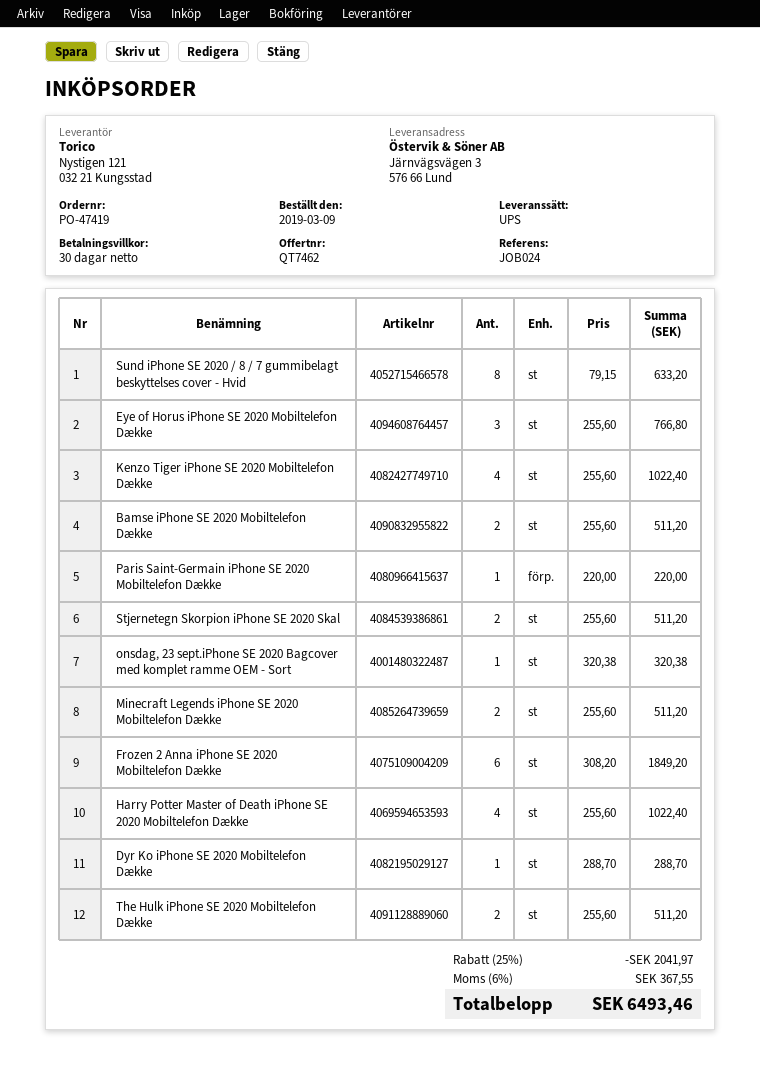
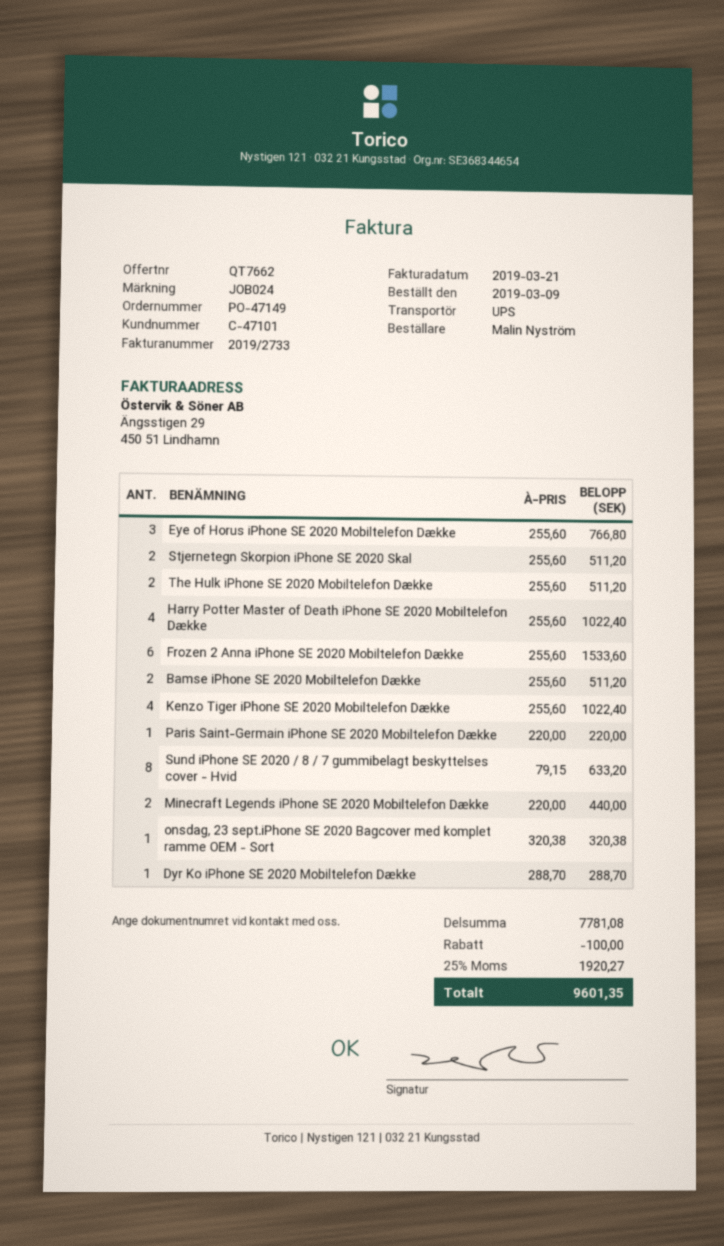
quote number: QT7462 -> QT7662
order number: PO-47419 -> PO-47149
Minecraft Legends iPhone SE 2020 Mobiltelefon Dække: 2 x 255.60 = 511.20 -> 2 x 220.00 = 440.00
Frozen 2 Anna iPhone SE 2020 Mobiltelefon Dække: 6 x 308.20 = 1849.20 -> 6 x 255.60 = 1533.60
discount: 2041.97 -> 100.00
tax: 6% = 367.55 -> 25% = 1920.27
total: 6493.46 -> 9601.35

